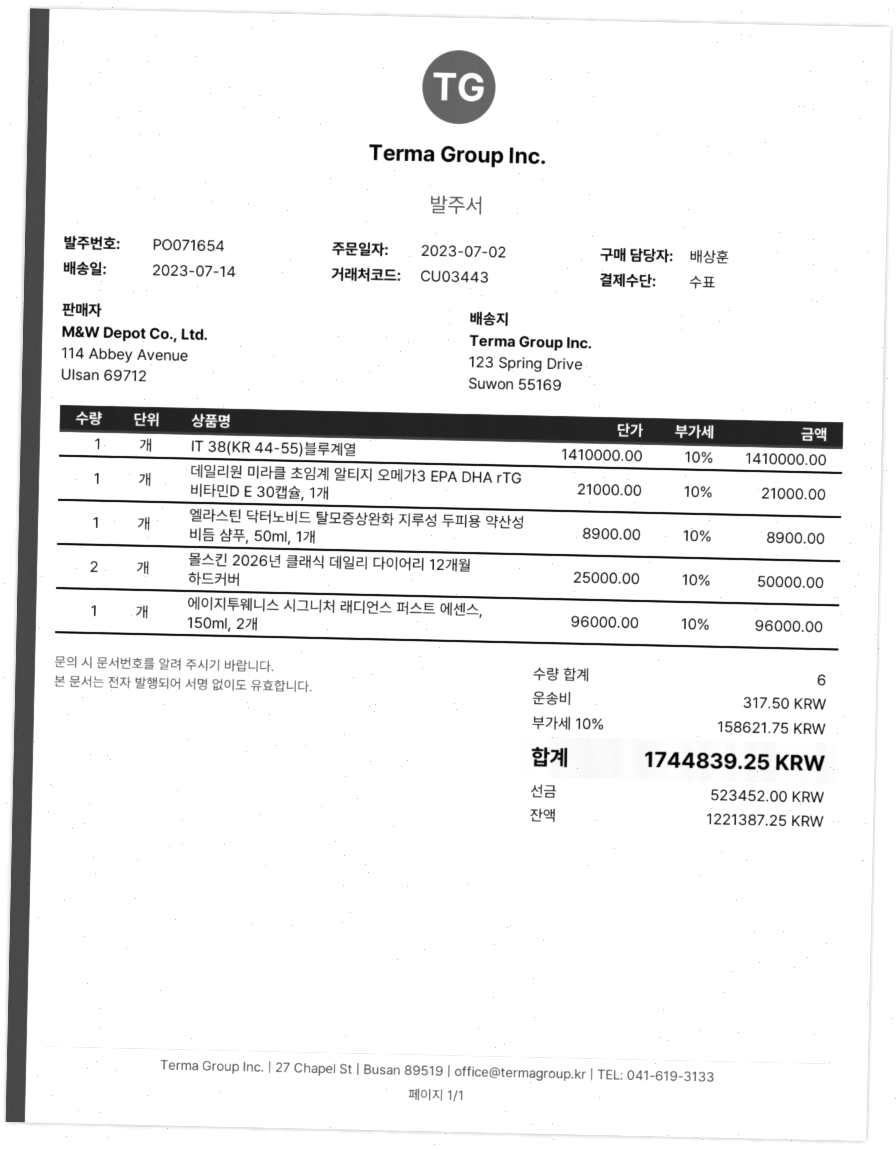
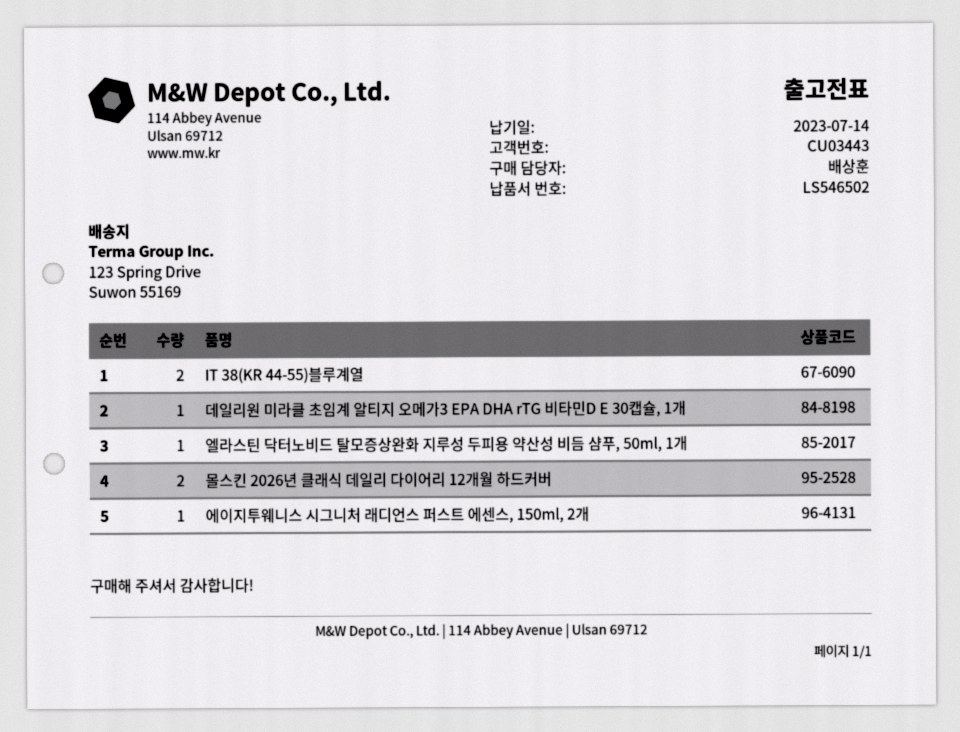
IT 38(KR 44-55)블루계열: 1 -> 2

